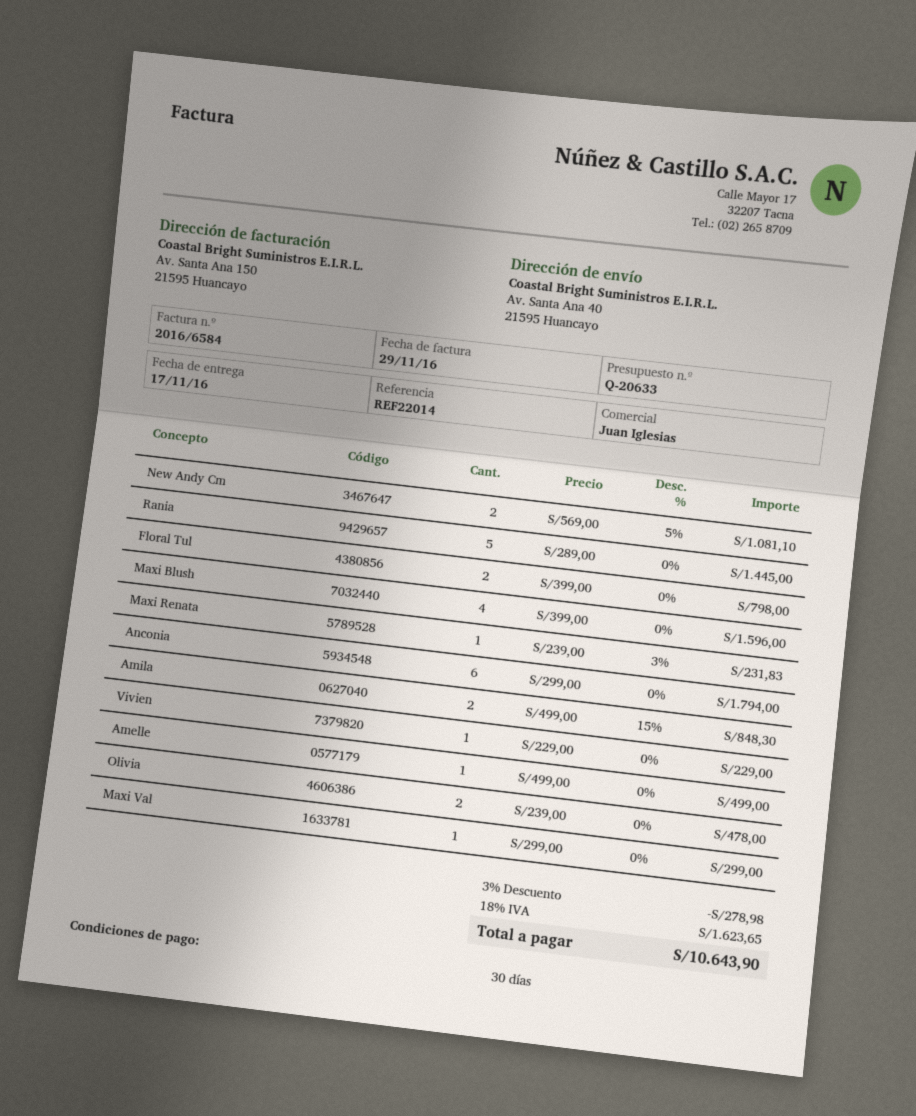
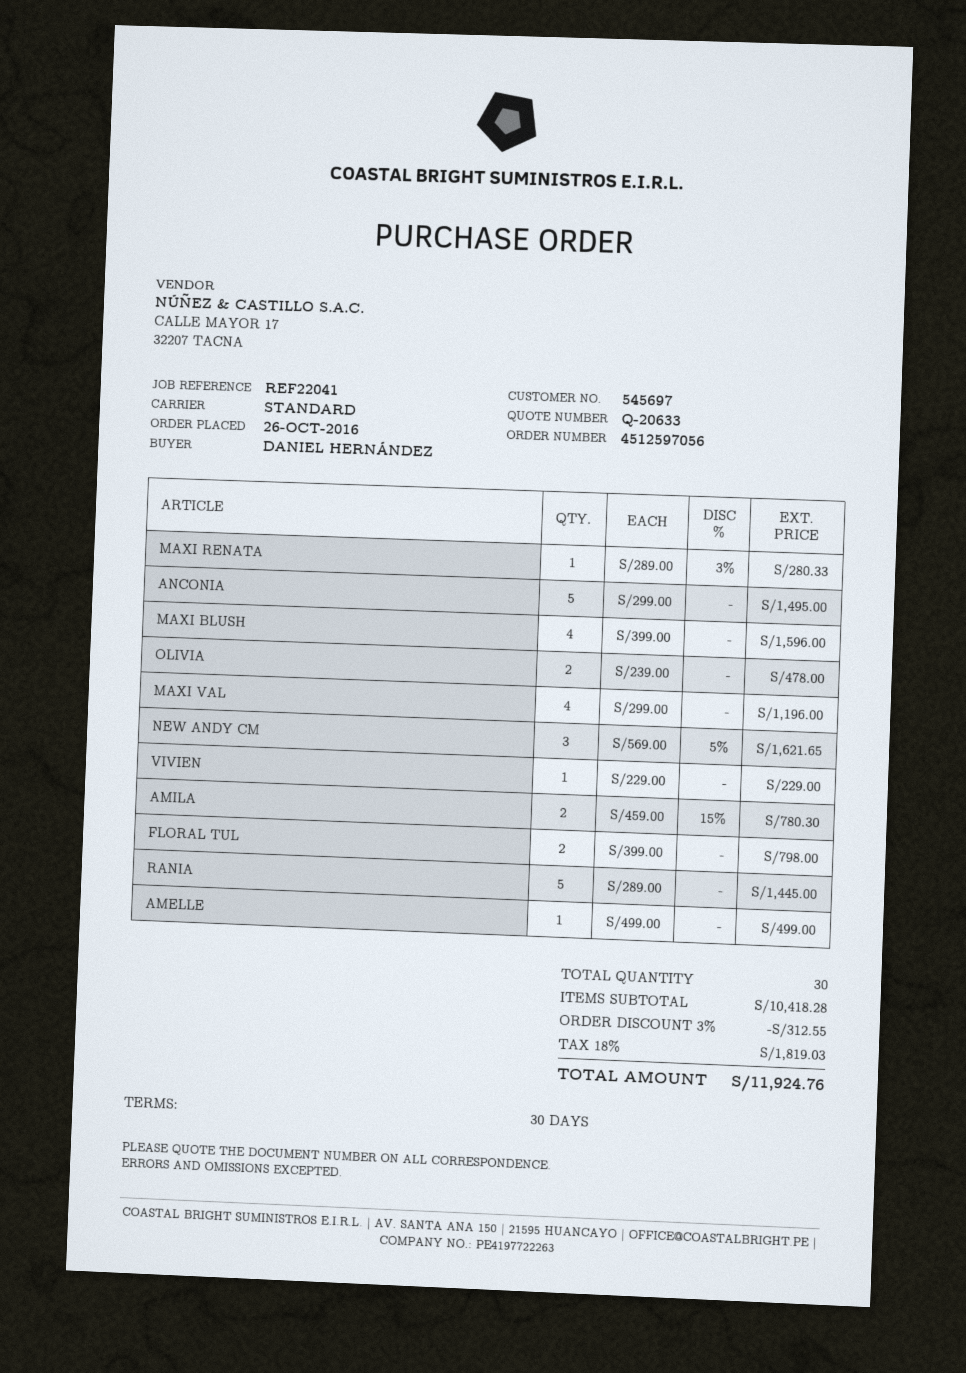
reference: REF22014 -> REF22041
New Andy Cm: 2 x 569.00 - 5% = 1081.10 -> 3 x 569.00 - 5% = 1621.65
Maxi Renata: 1 x 239.00 - 3% = 231.83 -> 1 x 289.00 - 3% = 280.33
Anconia: 6 x 299.00 = 1794.00 -> 5 x 299.00 = 1495.00
Amila: 2 x 499.00 - 15% = 848.30 -> 2 x 459.00 - 15% = 780.30
Maxi Val: 1 x 299.00 = 299.00 -> 4 x 299.00 = 1196.00
discount: 3% = 278.98 -> 3% = 312.55
tax: 18% = 1623.65 -> 18% = 1819.03
total: 10643.90 -> 11924.76

